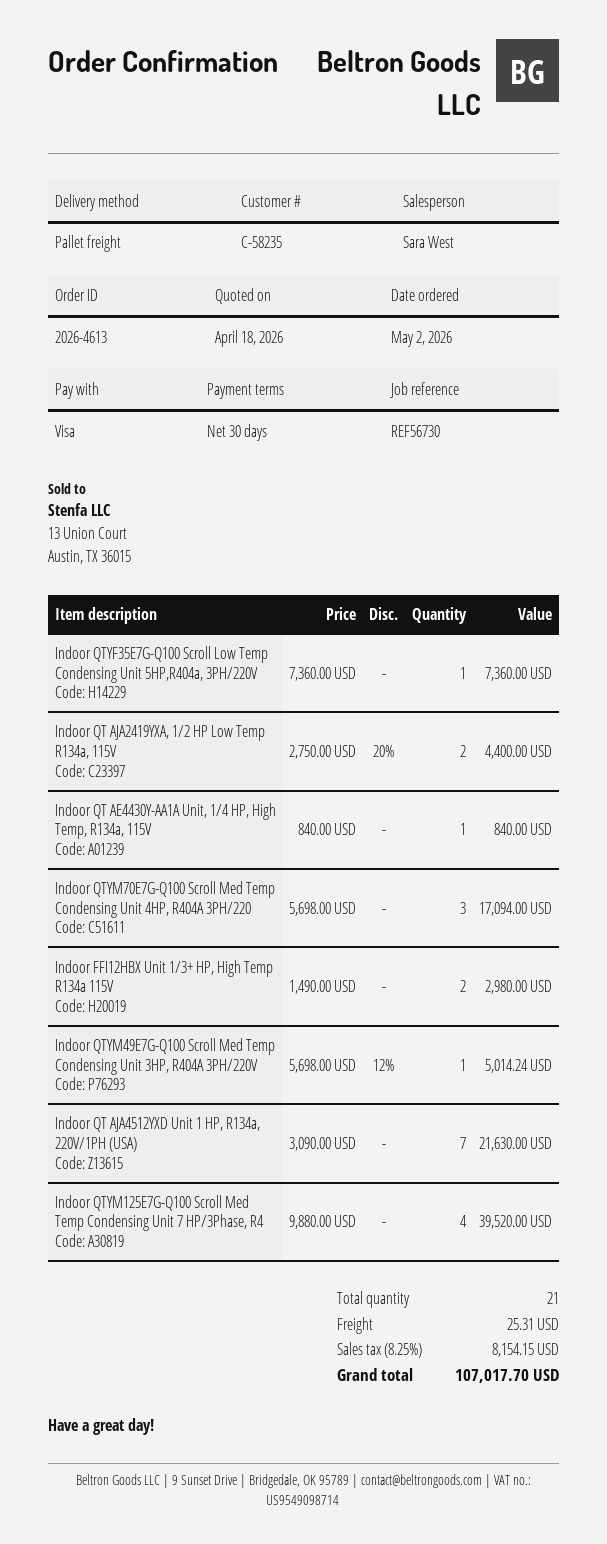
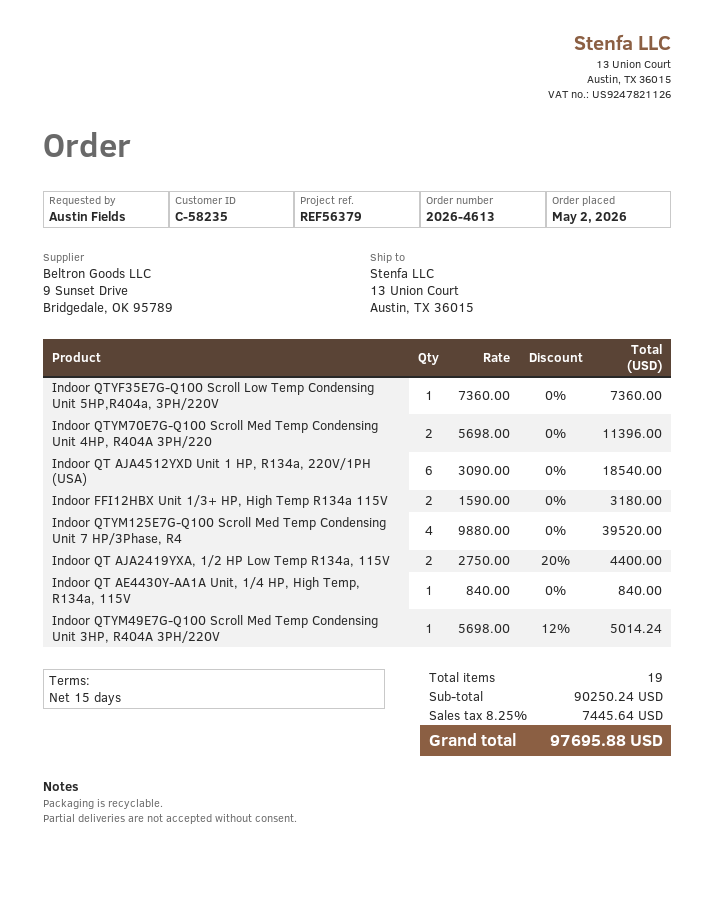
payment terms: 30 days -> 15 days
reference: REF56730 -> REF56379
Indoor QTYM70E7G-Q100 Scroll Med Temp Condensing Unit 4HP, R404A 3PH/220: 3 x 5698.00 = 17094.00 -> 2 x 5698.00 = 11396.00
Indoor FFI12HBX Unit 1/3+ HP, High Temp R134a 115V: 2 x 1490.00 = 2980.00 -> 2 x 1590.00 = 3180.00
Indoor QT AJA4512YXD Unit 1 HP, R134a, 220V/1PH (USA): 7 x 3090.00 = 21630.00 -> 6 x 3090.00 = 18540.00
total quantity: 21 -> 19
shipping: 25.31 -> none
tax: 8.25% = 8154.15 -> 8.25% = 7445.64
total: 107017.70 -> 97695.88

